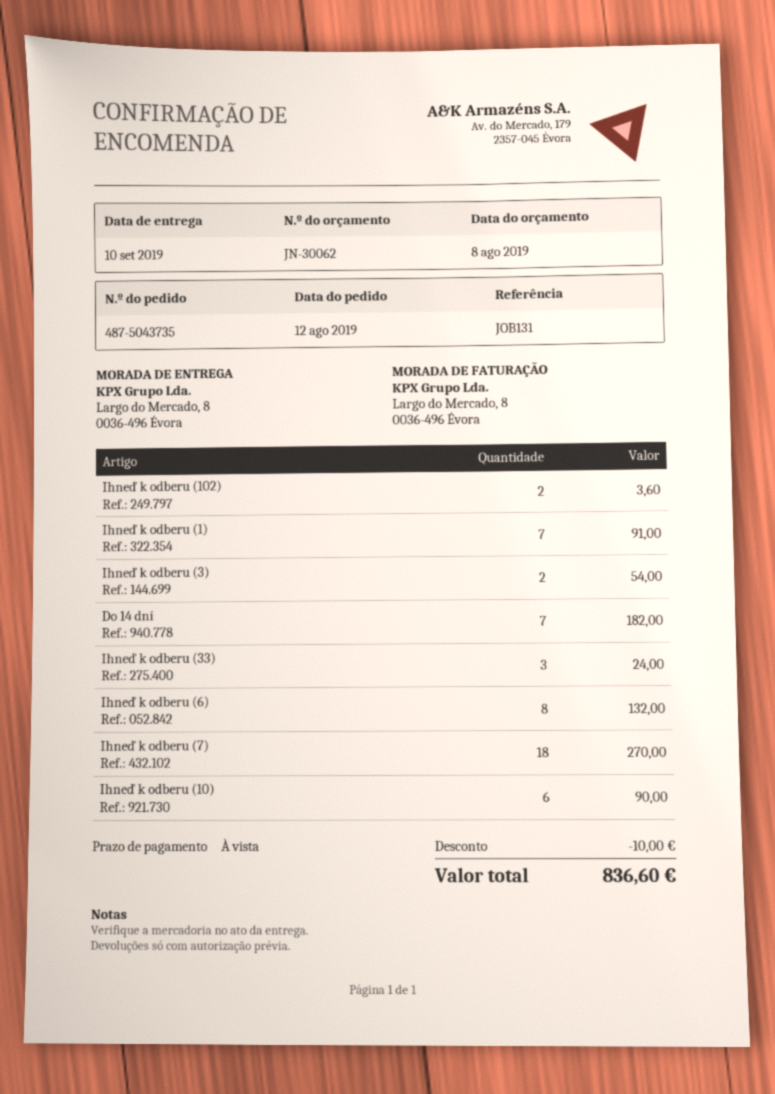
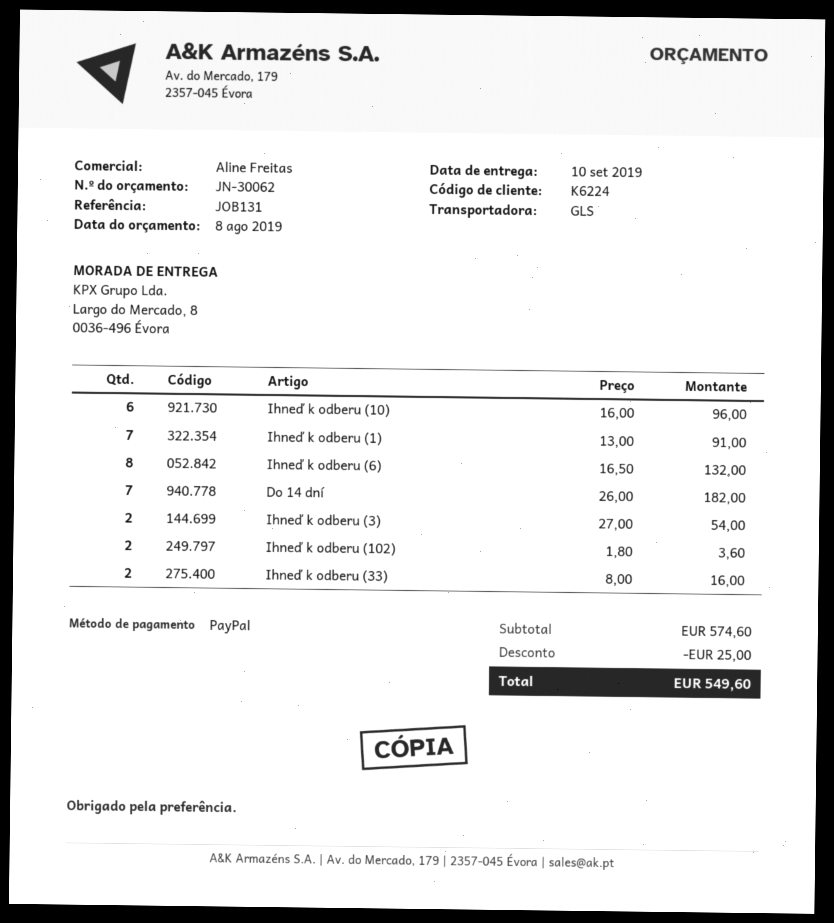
Ihneď k odberu (33): 3 for 24.00 -> 2 for 16.00
Ihneď k odberu (7): 18 for 270.00 -> none
Ihneď k odberu (10): 6 for 90.00 -> 6 for 96.00
discount: 10.00 -> 25.00
total: 836.60 -> 549.60

